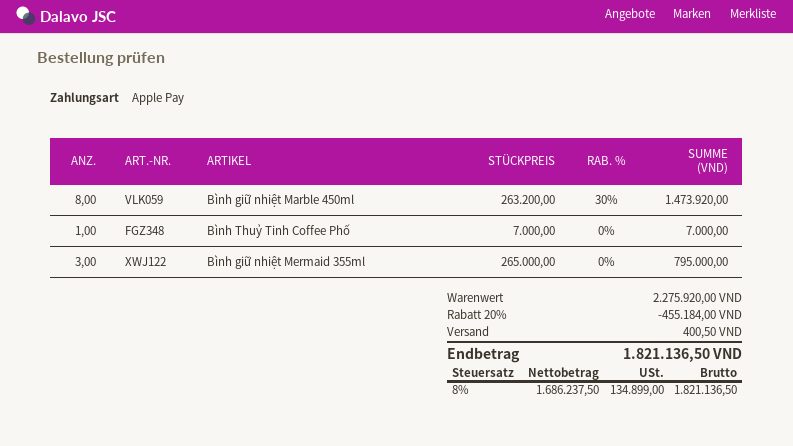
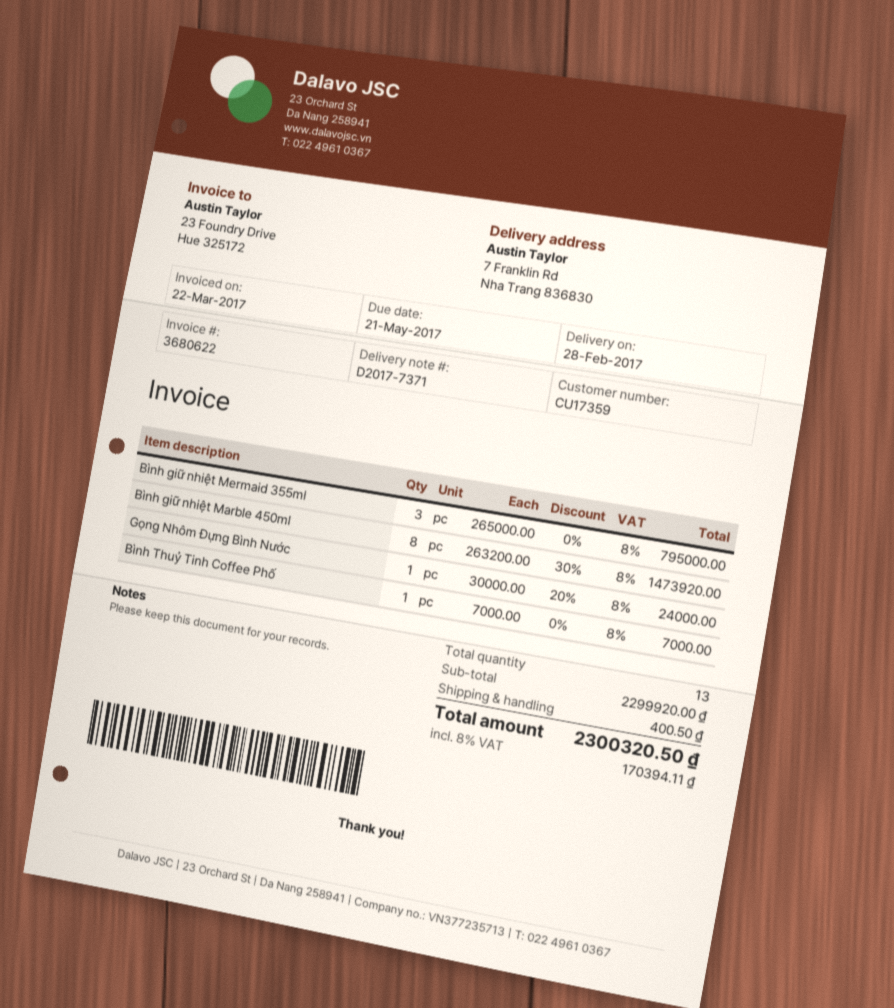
Gọng Nhôm Đựng Bình Nước: none -> 1 x 30000.00 - 20% = 24000.00
subtotal: 2275920.00 -> 2299920.00
discount: 20% = 455184.00 -> none
tax: 8% = 134899.00 -> 8% = 170394.11
total: 1821136.50 -> 2300320.50

